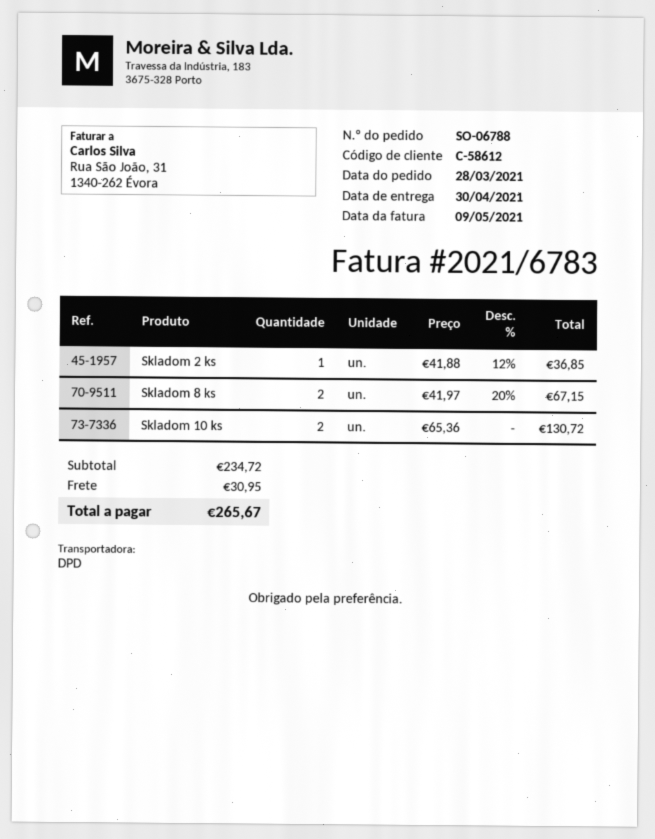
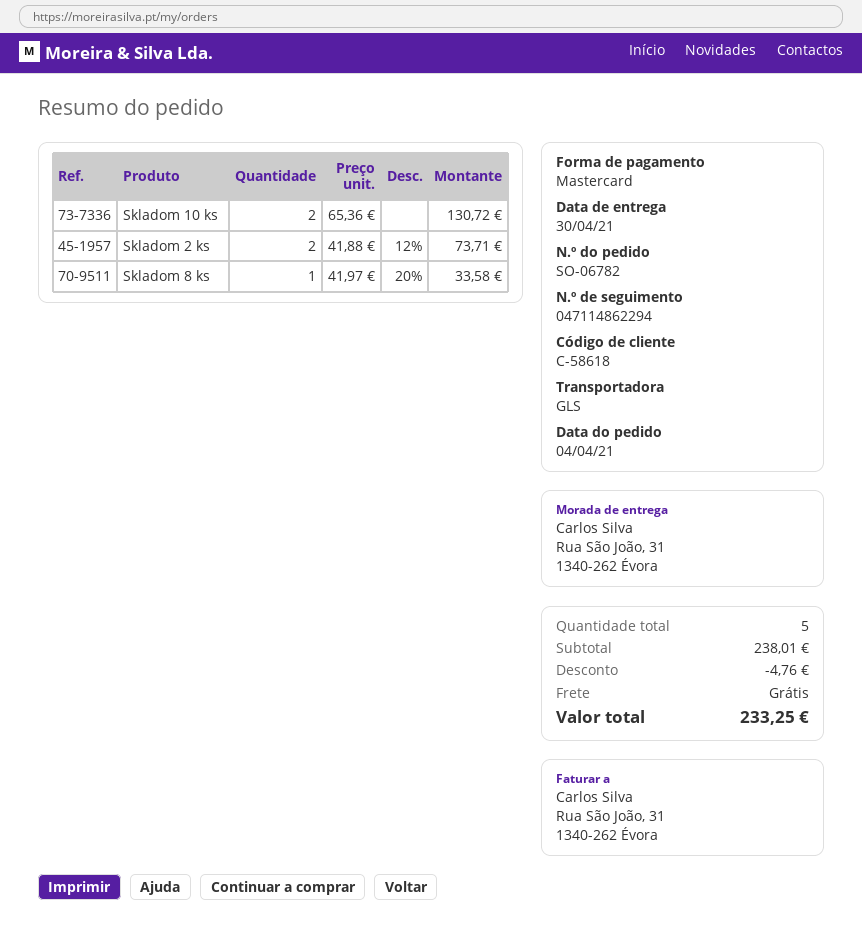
order number: SO-06788 -> SO-06782
order date: 2021-03-28 -> 2021-04-04
customer number: C-58612 -> C-58618
shipping method: DPD -> GLS
Skladom 2 ks: 1 x 41.88 - 12% = 36.85 -> 2 x 41.88 - 12% = 73.71
Skladom 8 ks: 2 x 41.97 - 20% = 67.15 -> 1 x 41.97 - 20% = 33.58
subtotal: 234.72 -> 238.01
discount: none -> 4.76
shipping: 30.95 -> 0.00
total: 265.67 -> 233.25

